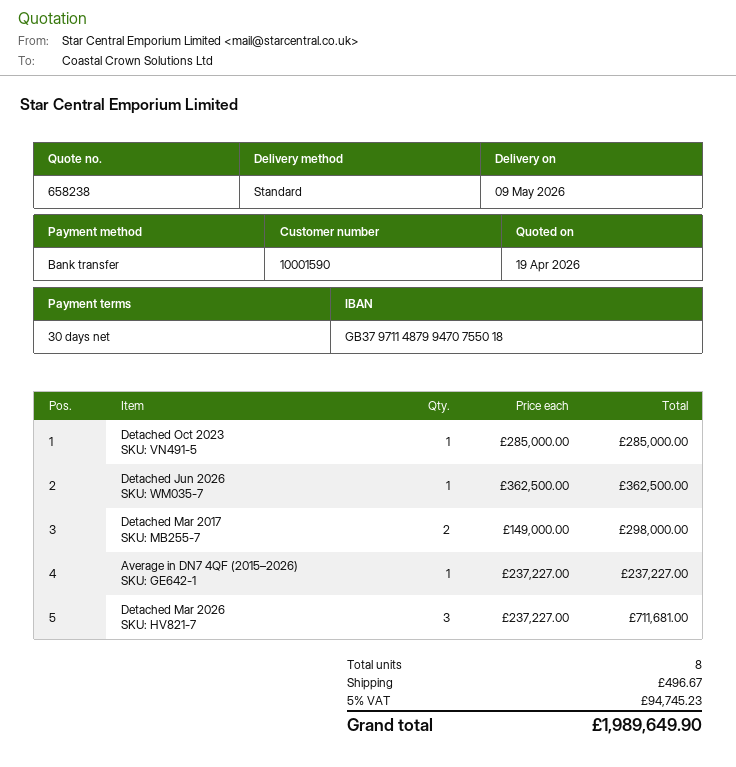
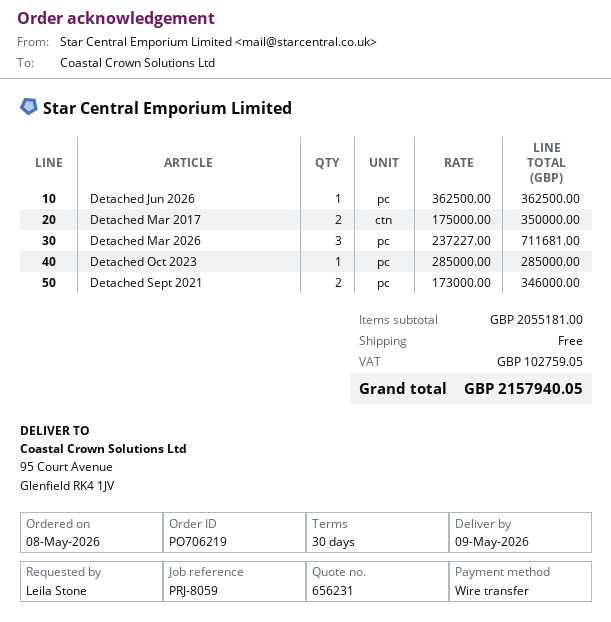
quote number: 658238 -> 656231
Detached Mar 2017: 2 x 149000.00 = 298000.00 -> 2 x 175000.00 = 350000.00
Average in DN7 4QF (2015–2026): 1 x 237227.00 = 237227.00 -> none
Detached Sept 2021: none -> 2 x 173000.00 = 346000.00
shipping: 496.67 -> 0.00
tax: 94745.23 -> 102759.05
total: 1989649.90 -> 2157940.05

